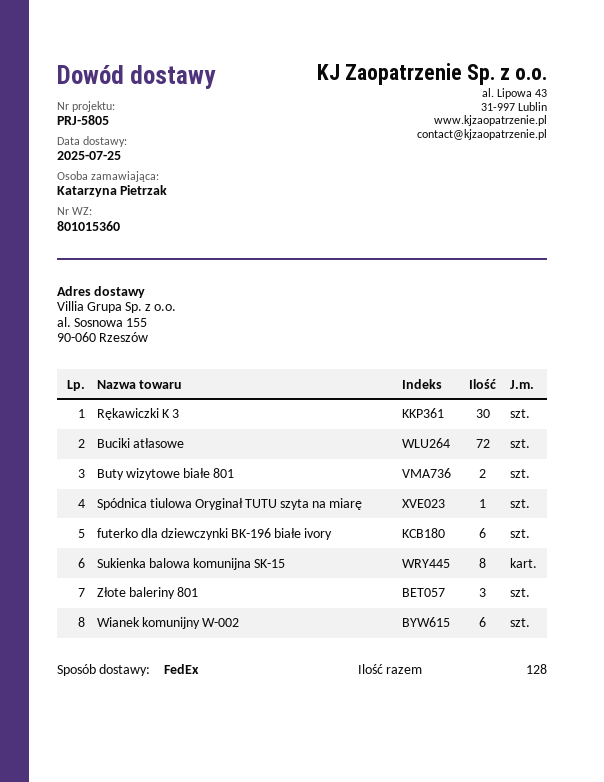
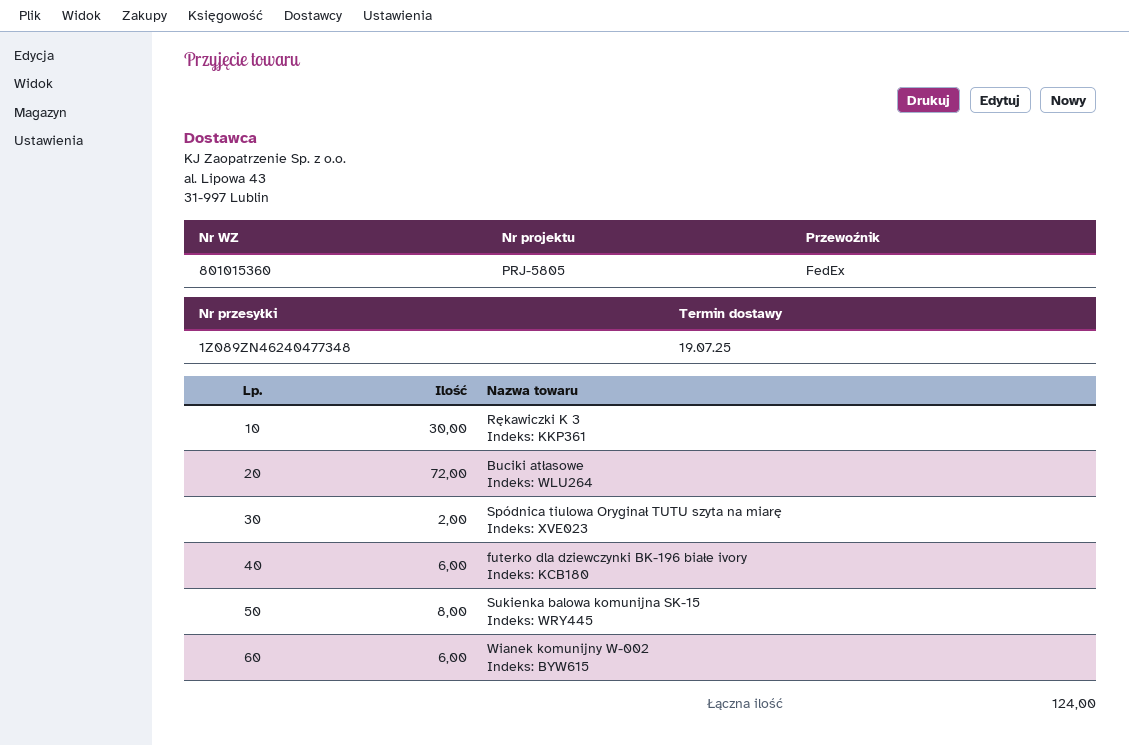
delivery date: 2025-07-25 -> 2025-07-19
Buty wizytowe białe 801: 2 -> none
Spódnica tiulowa Oryginał TUTU szyta na miarę: 1 -> 2
Złote baleriny 801: 3 -> none
total quantity: 128 -> 124

